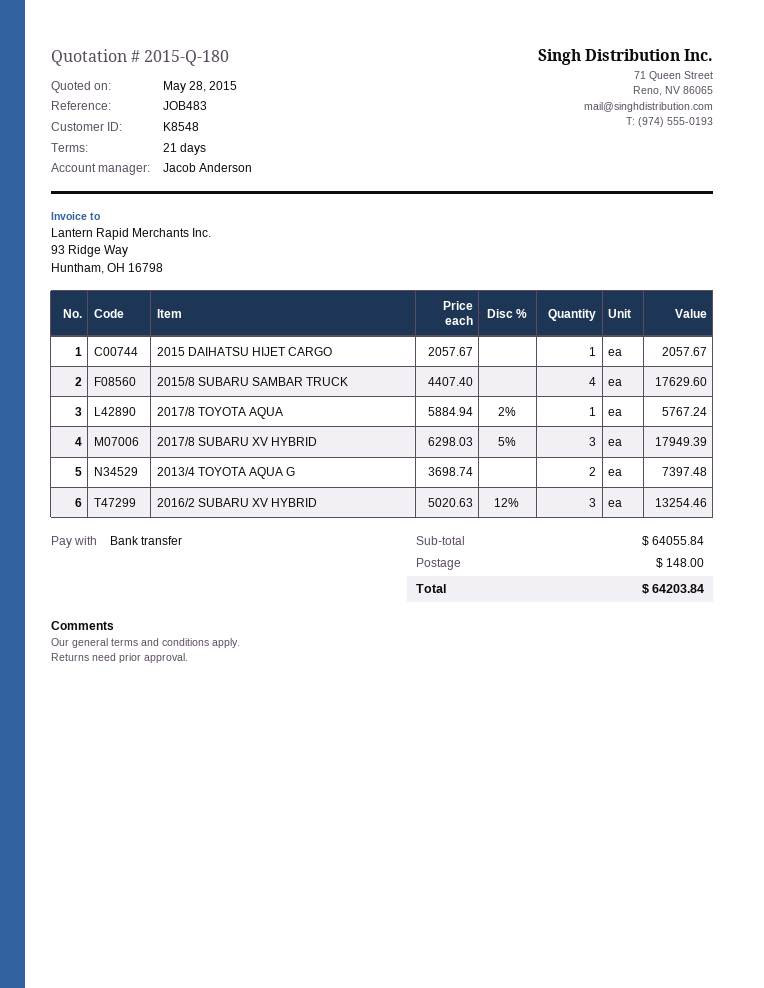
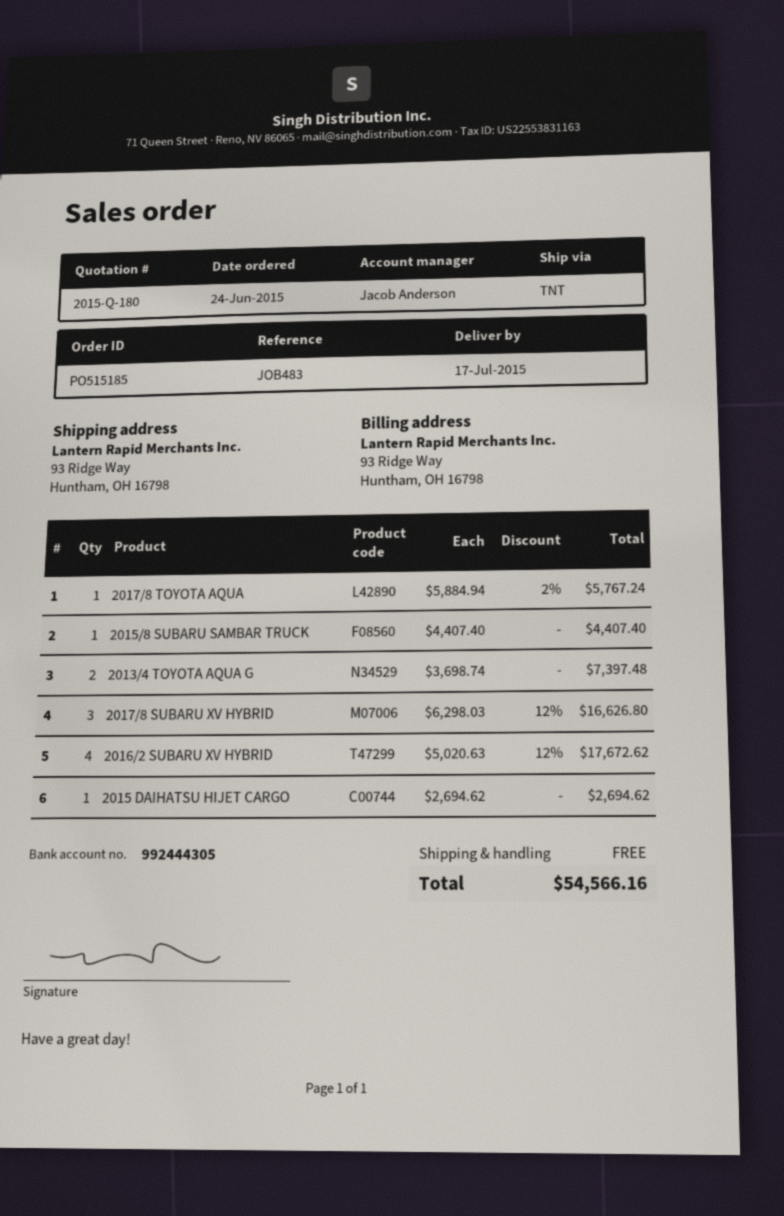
2015 DAIHATSU HIJET CARGO: 1 x 2057.67 = 2057.67 -> 1 x 2694.62 = 2694.62
2015/8 SUBARU SAMBAR TRUCK: 4 x 4407.40 = 17629.60 -> 1 x 4407.40 = 4407.40
2017/8 SUBARU XV HYBRID: 3 x 6298.03 - 5% = 17949.39 -> 3 x 6298.03 - 12% = 16626.80
2016/2 SUBARU XV HYBRID: 3 x 5020.63 - 12% = 13254.46 -> 4 x 5020.63 - 12% = 17672.62
shipping: 148.00 -> 0.00
total: 64203.84 -> 54566.16

